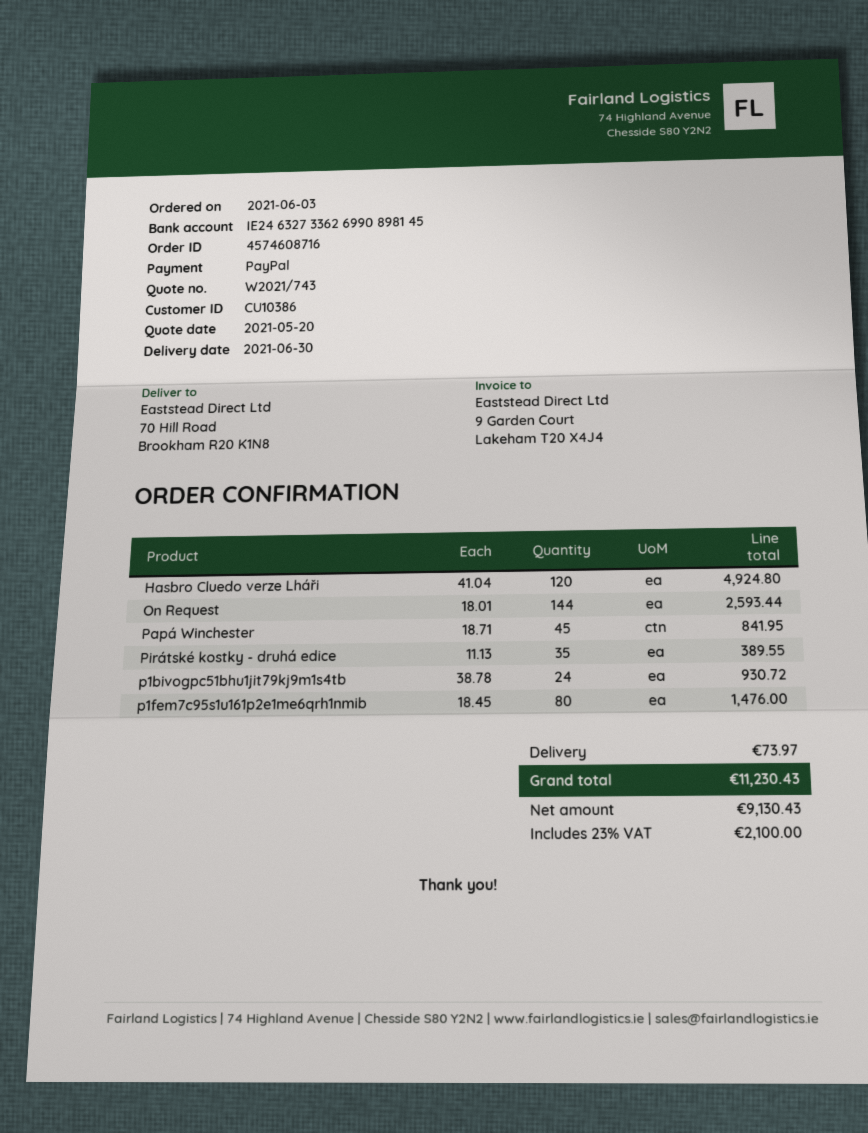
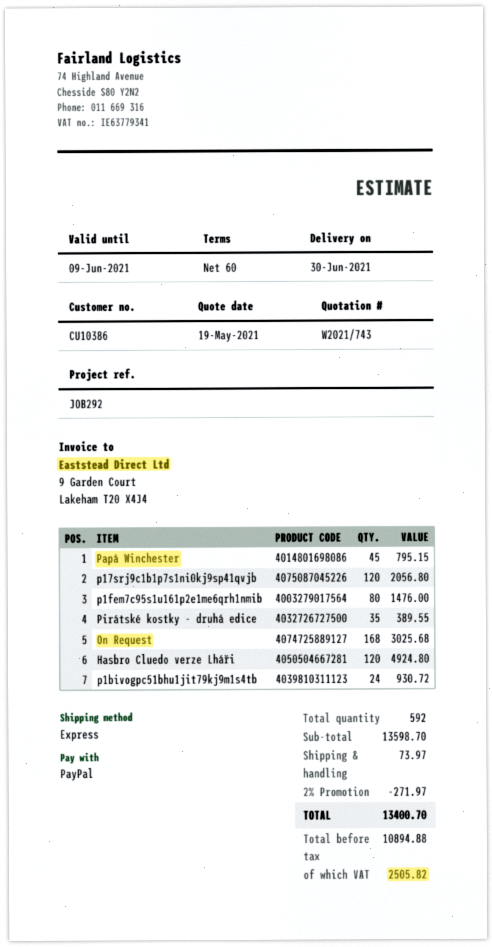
quote date: 2021-05-20 -> 2021-05-19
On Request: 144 for 2593.44 -> 168 for 3025.68
Papá Winchester: 45 for 841.95 -> 45 for 795.15
p17srj9c1b1p7s1ni0kj9sp41qvjb: none -> 120 for 2056.80
discount: none -> 2% = 271.97
net: 9130.43 -> 10894.88
tax: 2100.00 -> 2505.82
total: 11230.43 -> 13400.70

